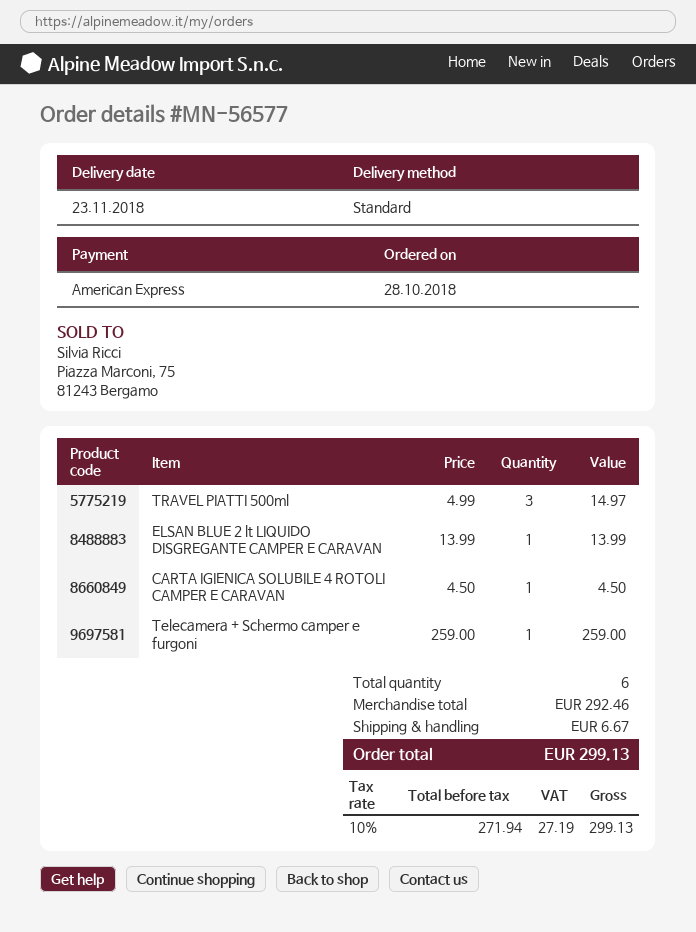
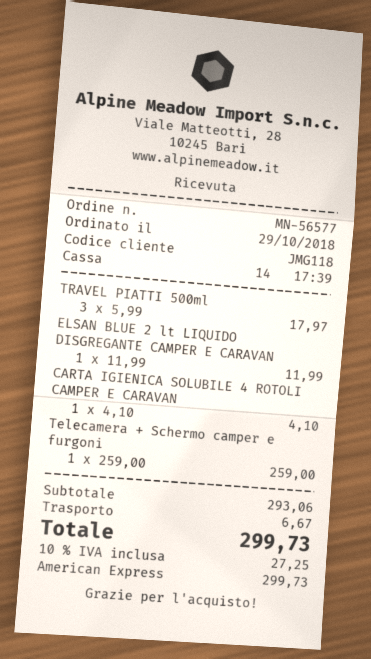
order date: 2018-10-28 -> 2018-10-29
TRAVEL PIATTI 500ml: 3 x 4.99 = 14.97 -> 3 x 5.99 = 17.97
ELSAN BLUE 2 lt LIQUIDO DISGREGANTE CAMPER E CARAVAN: 1 x 13.99 = 13.99 -> 1 x 11.99 = 11.99
CARTA IGIENICA SOLUBILE 4 ROTOLI CAMPER E CARAVAN: 1 x 4.50 = 4.50 -> 1 x 4.10 = 4.10
subtotal: 292.46 -> 293.06
tax: 10% = 27.19 -> 10% = 27.25
total: 299.13 -> 299.73

